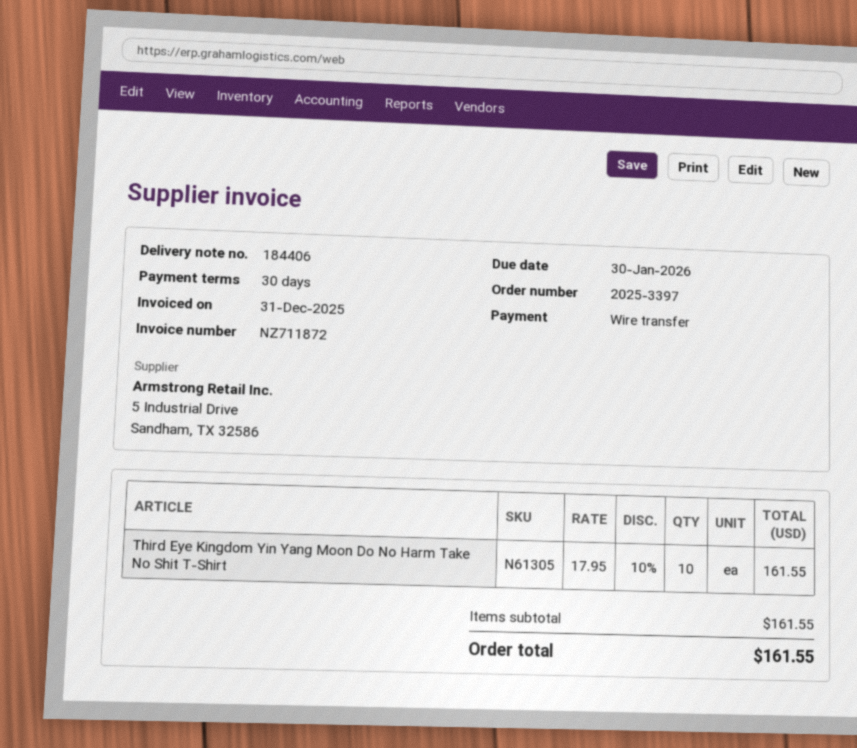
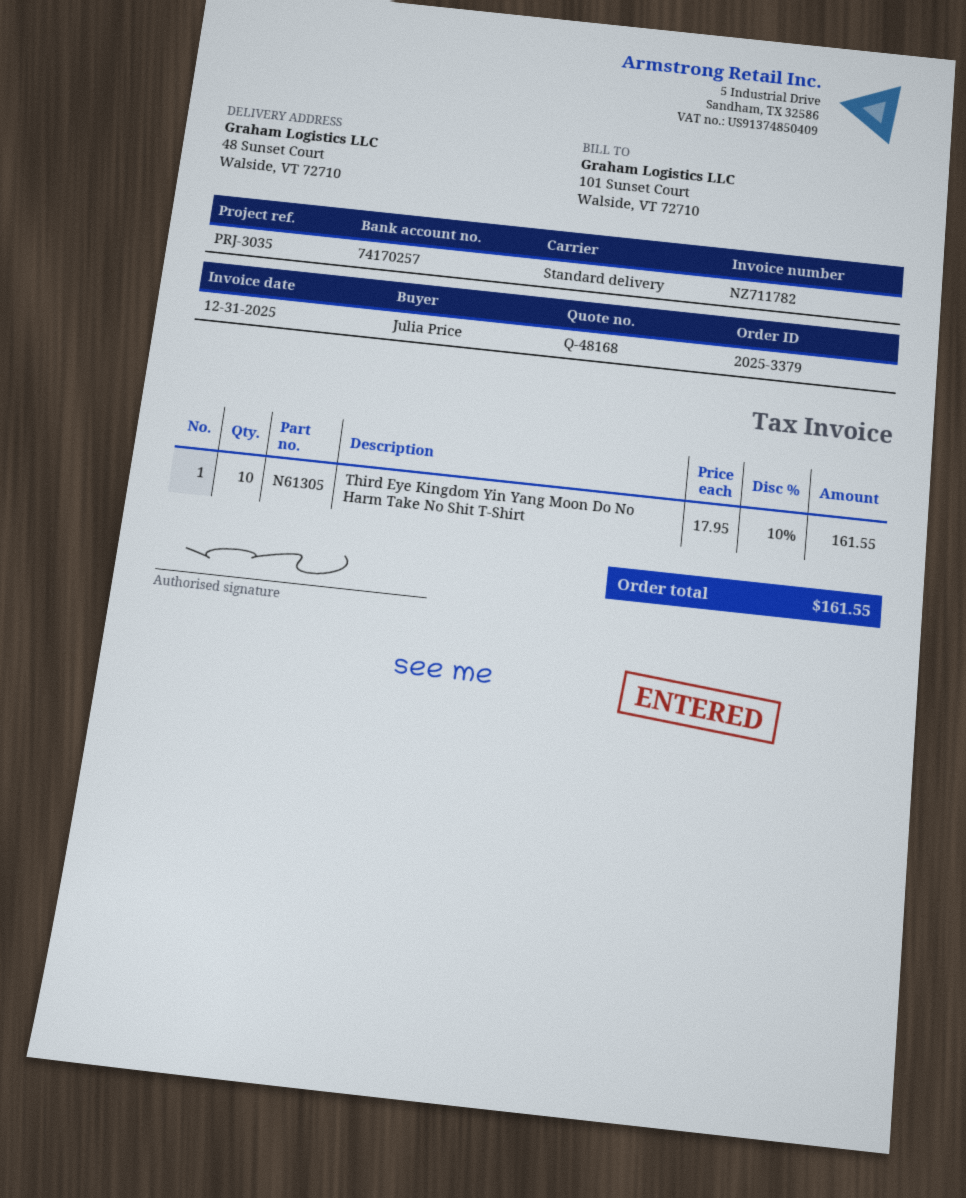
order number: 2025-3397 -> 2025-3379
invoice number: NZ711872 -> NZ711782

